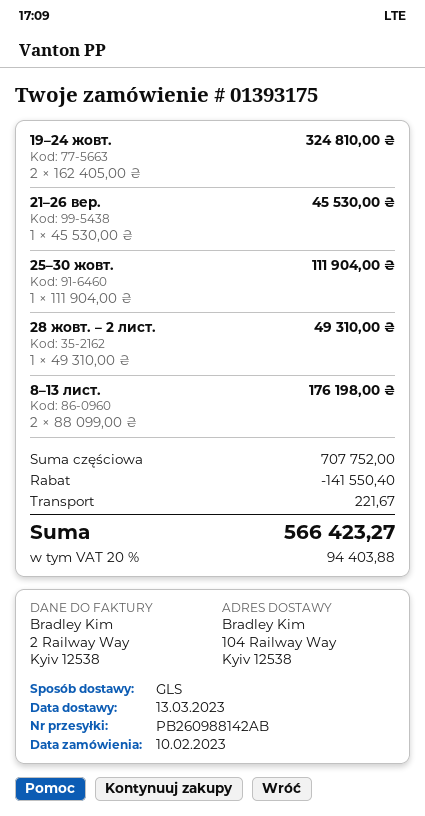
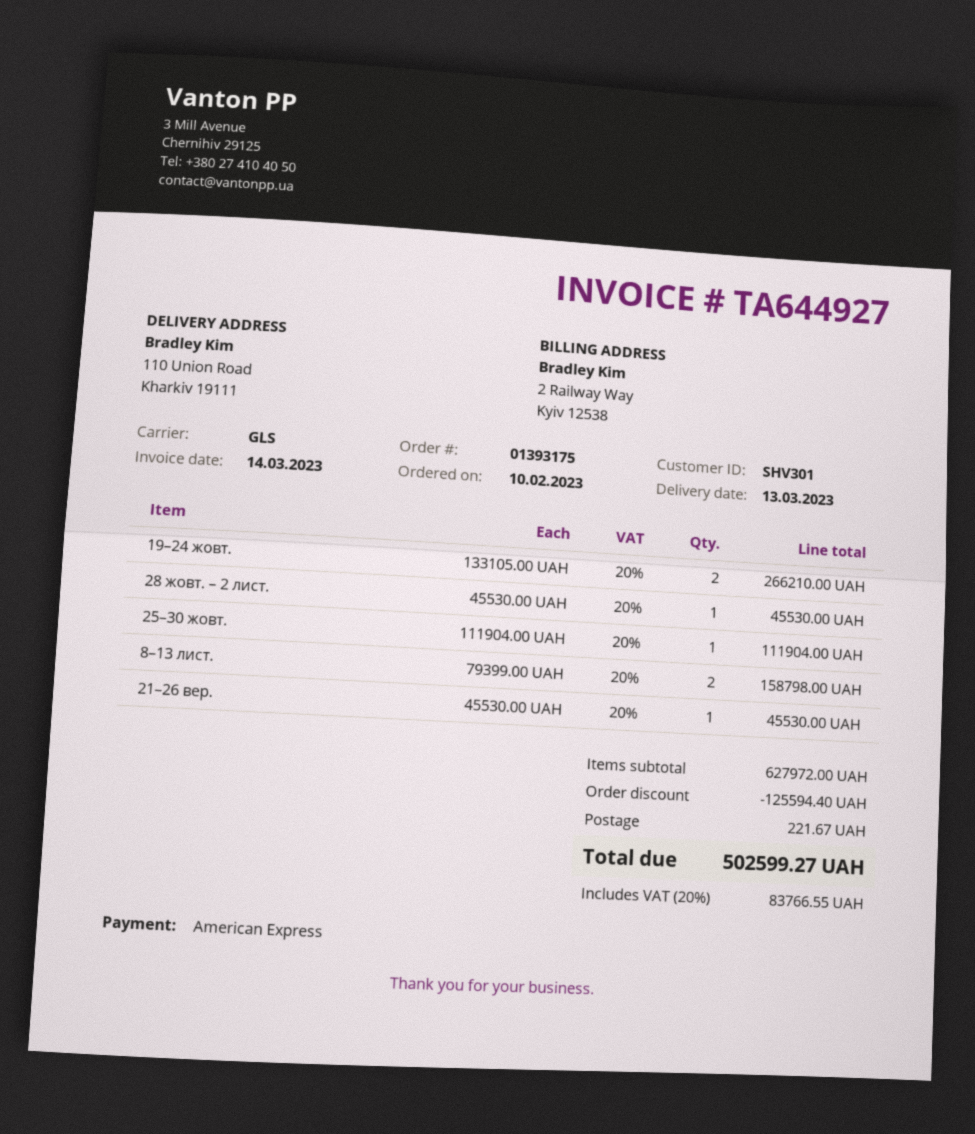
ship to: 104 Railway Way, Kyiv 12538 -> 110 Union Road, Kharkiv 19111
19–24 жовт.: 2 x 162405.00 = 324810.00 -> 2 x 133105.00 = 266210.00
28 жовт. – 2 лист.: 1 x 49310.00 = 49310.00 -> 1 x 45530.00 = 45530.00
8–13 лист.: 2 x 88099.00 = 176198.00 -> 2 x 79399.00 = 158798.00
subtotal: 707752.00 -> 627972.00
discount: 141550.40 -> 125594.40
tax: 20% = 94403.88 -> 20% = 83766.55
total: 566423.27 -> 502599.27

